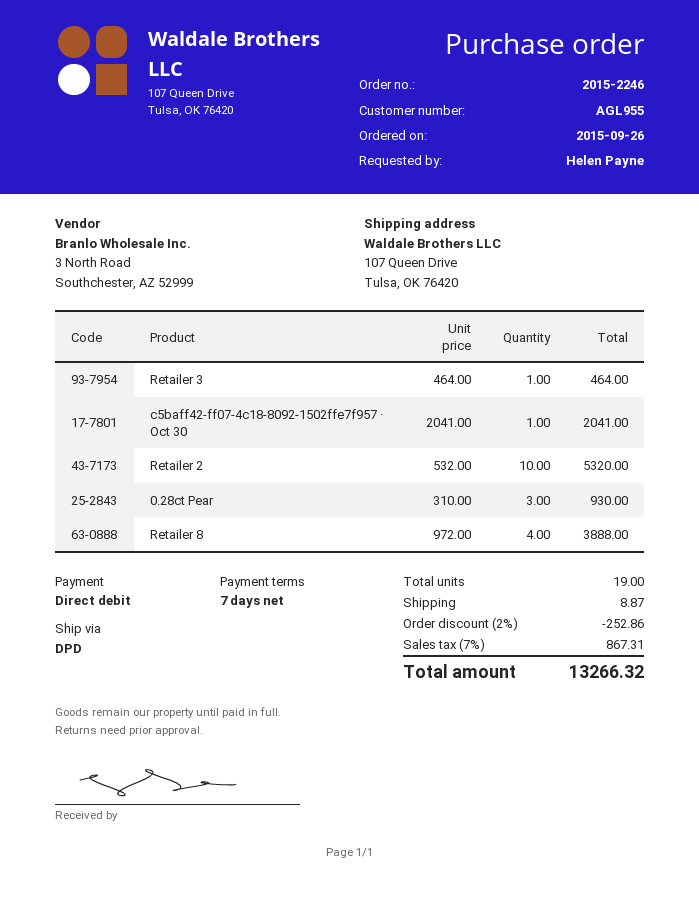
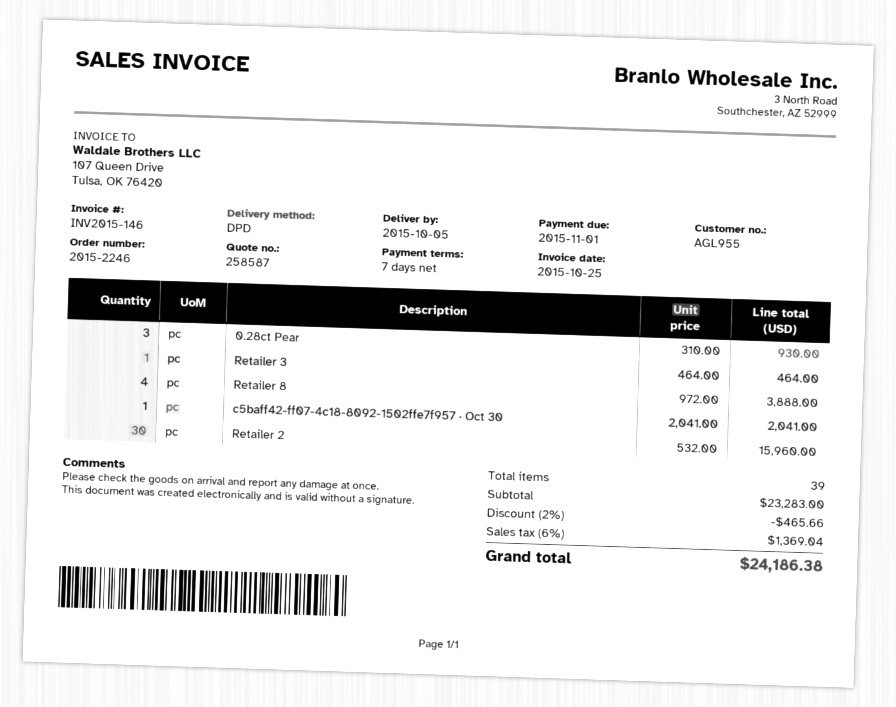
Retailer 2: 10 x 532.00 = 5320.00 -> 30 x 532.00 = 15960.00
total quantity: 19 -> 39
discount: 2% = 252.86 -> 2% = 465.66
shipping: 8.87 -> none
tax: 7% = 867.31 -> 6% = 1369.04
total: 13266.32 -> 24186.38

